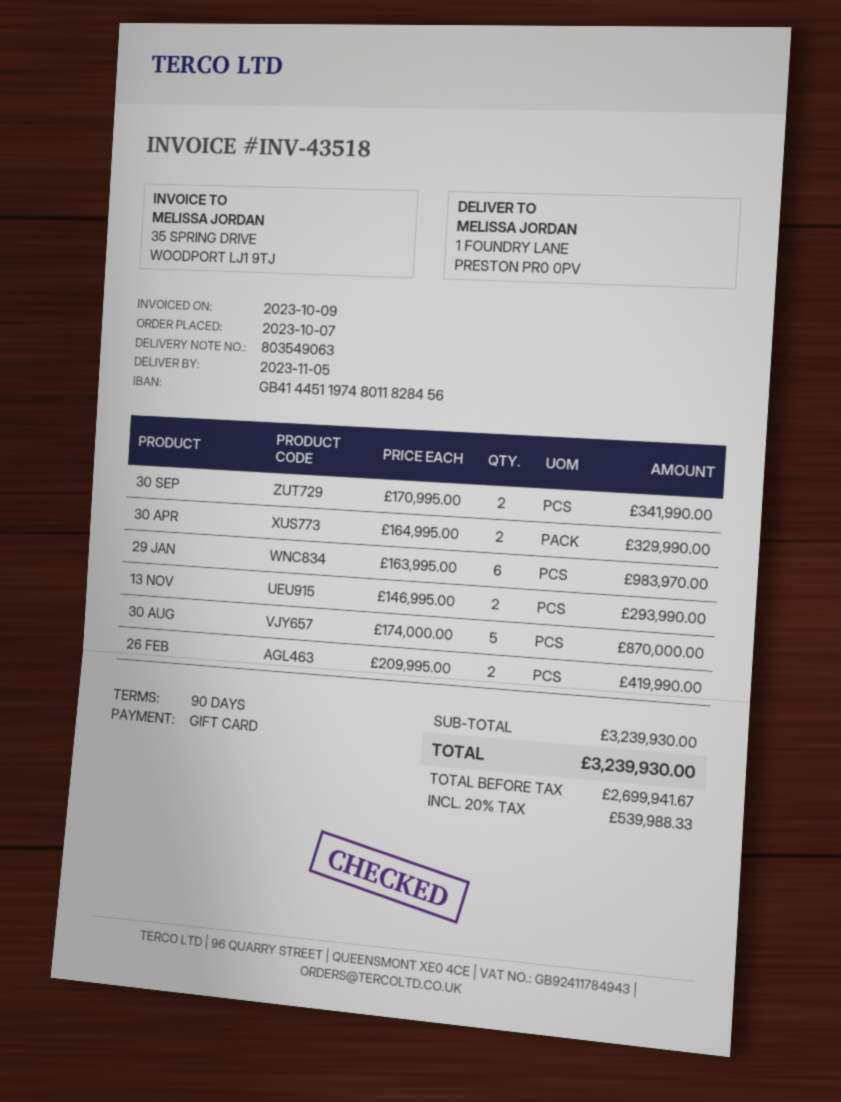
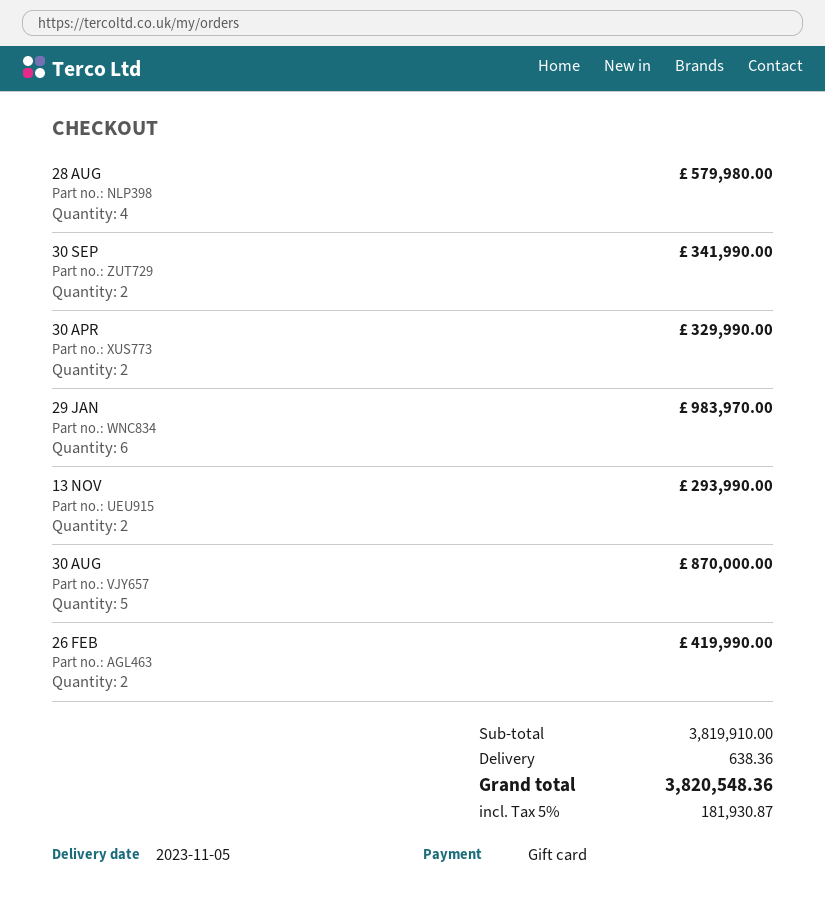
28 AUG: none -> 4 for 579980.00
subtotal: 3239930.00 -> 3819910.00
shipping: none -> 638.36
tax: 20% = 539988.33 -> 5% = 181930.87
total: 3239930.00 -> 3820548.36

